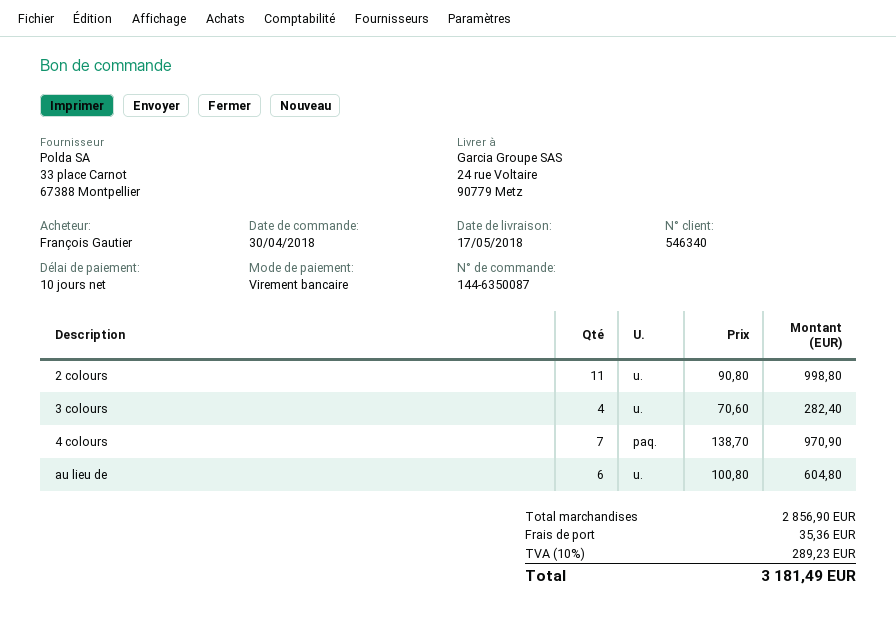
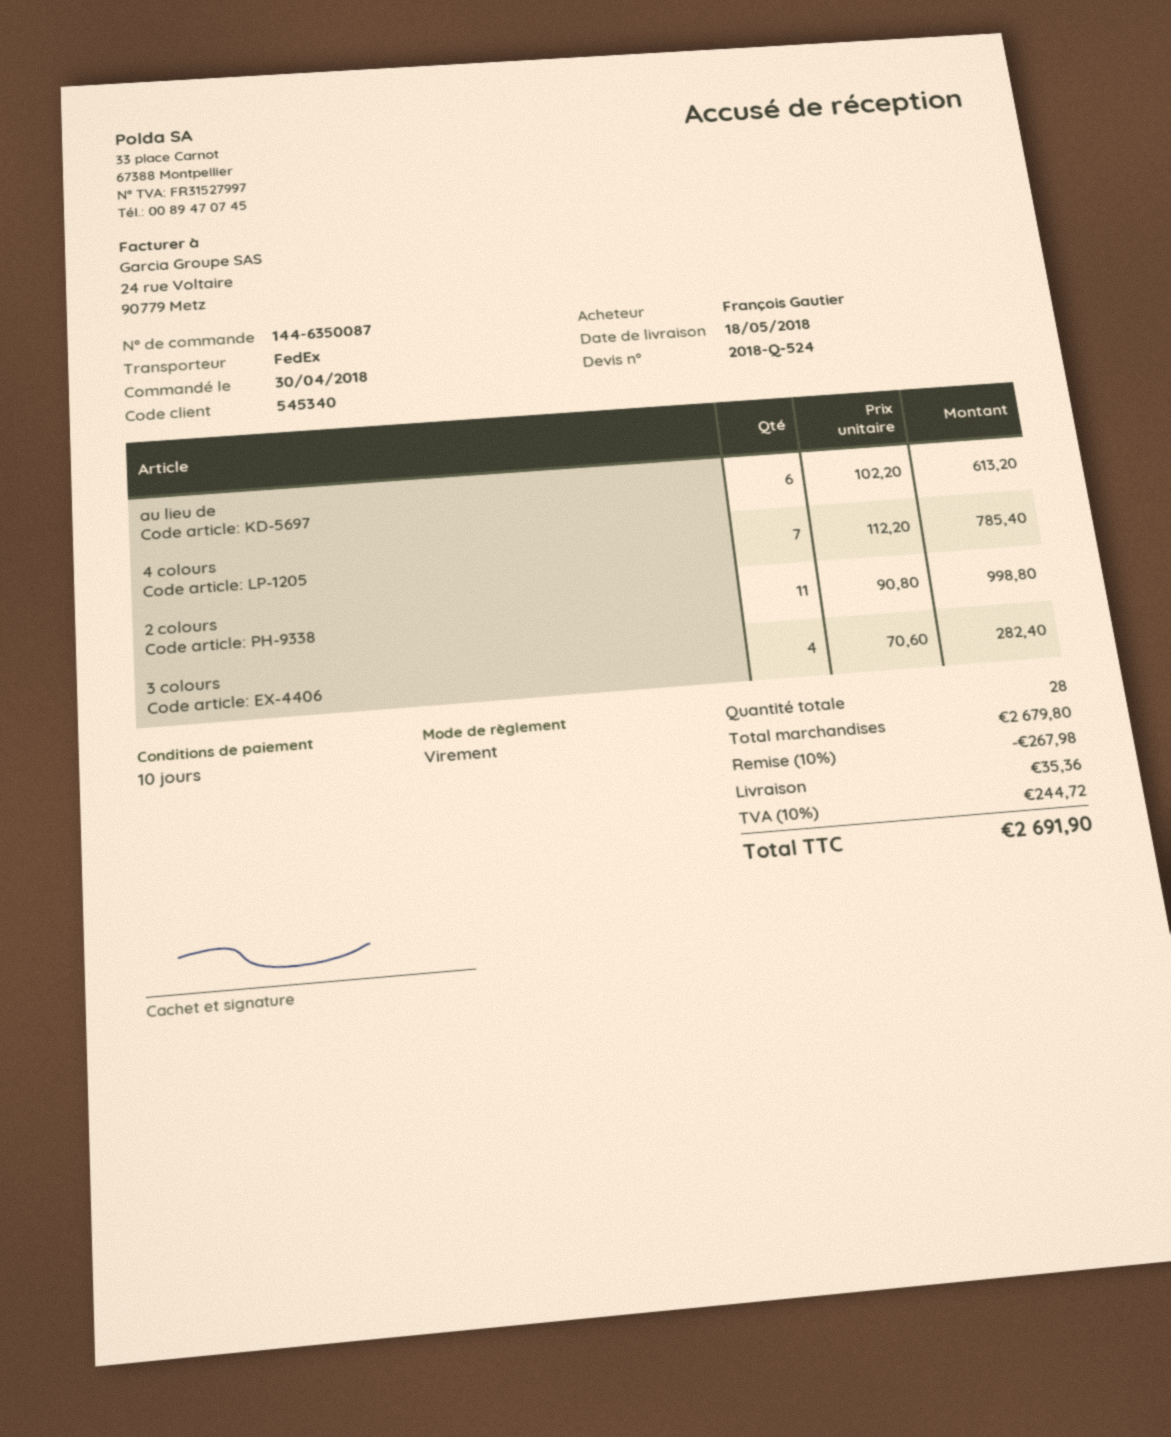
delivery date: 2018-05-17 -> 2018-05-18
customer number: 546340 -> 545340
4 colours: 7 x 138.70 = 970.90 -> 7 x 112.20 = 785.40
au lieu de: 6 x 100.80 = 604.80 -> 6 x 102.20 = 613.20
subtotal: 2856.90 -> 2679.80
discount: none -> 10% = 267.98
tax: 10% = 289.23 -> 10% = 244.72
total: 3181.49 -> 2691.90

